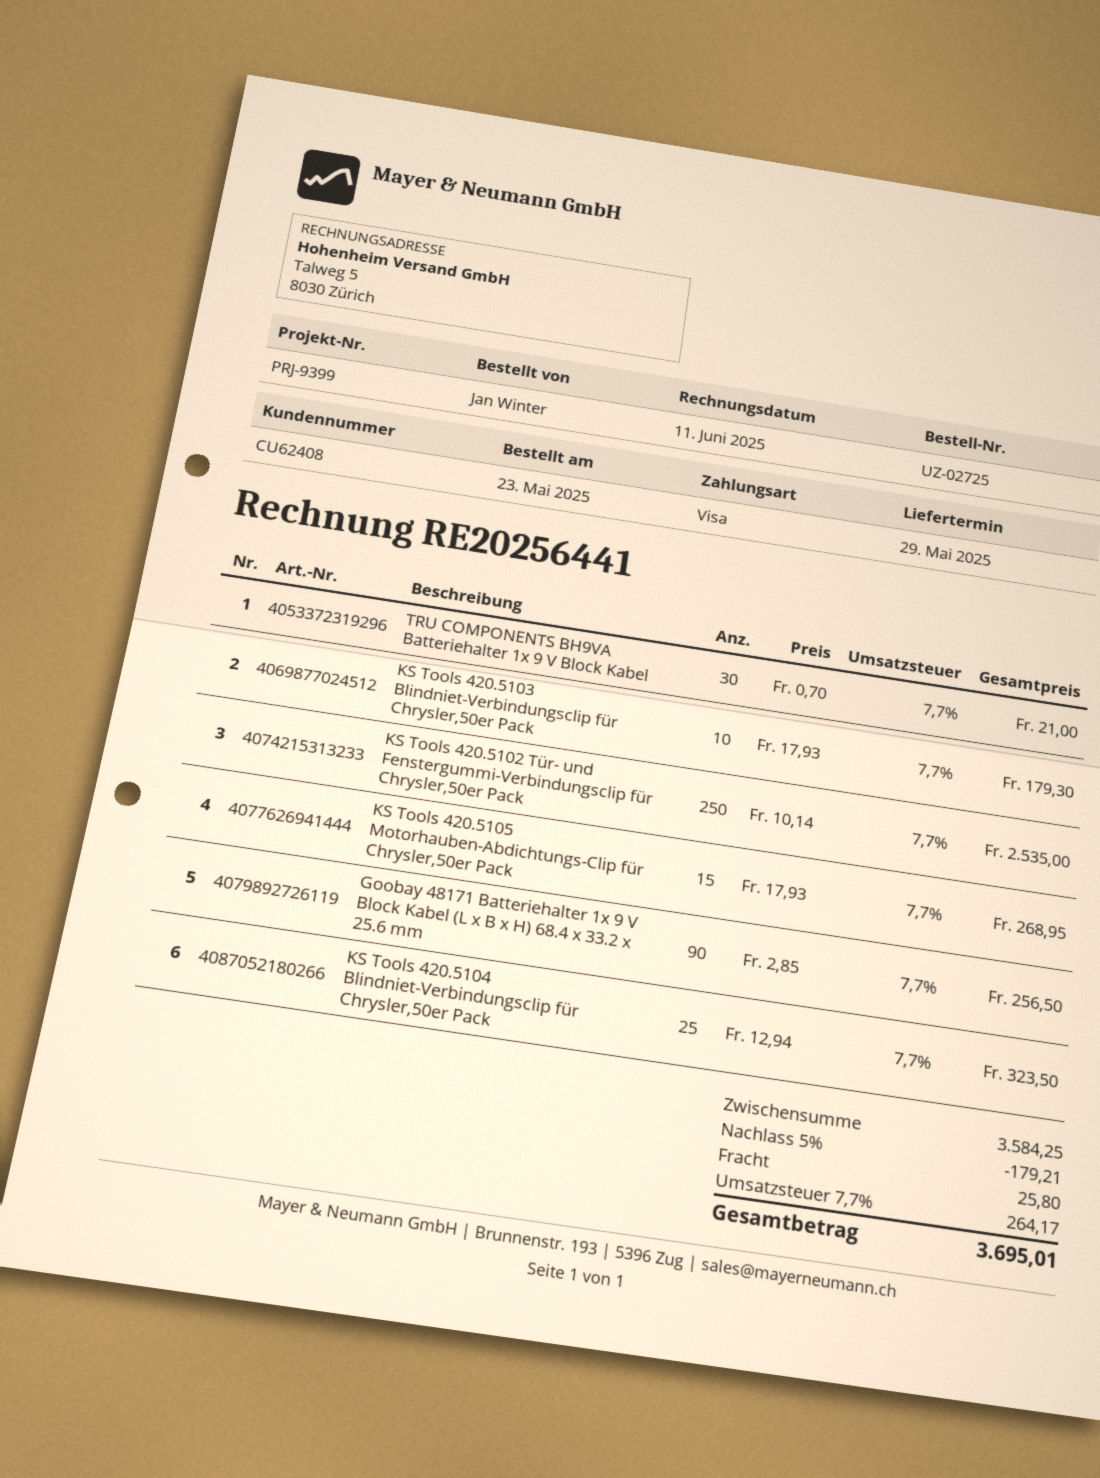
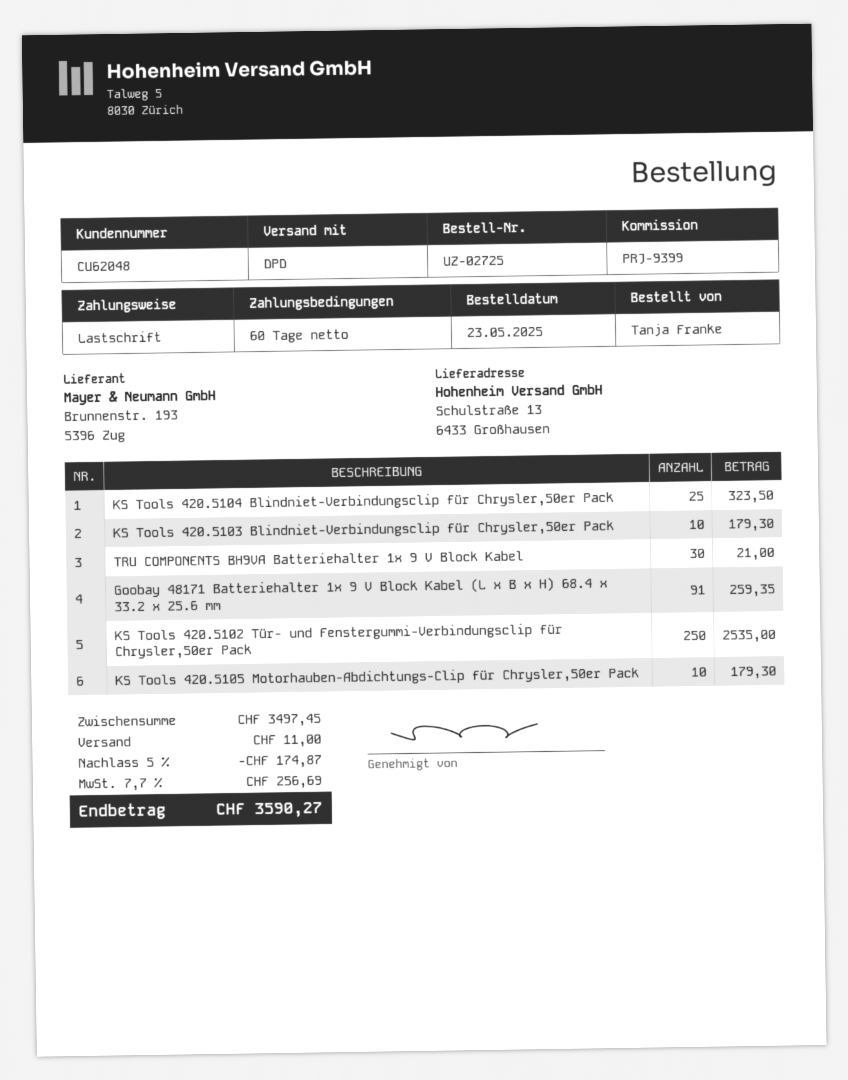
customer number: CU62408 -> CU62048
ordered by: Jan Winter -> Tanja Franke
payment method: Visa -> direct debit
KS Tools 420.5105 Motorhauben-Abdichtungs-Clip für Chrysler,50er Pack: 15 for 268.95 -> 10 for 179.30
Goobay 48171 Batteriehalter 1x 9 V Block Kabel (L x B x H) 68.4 x 33.2 x 25.6 mm: 90 for 256.50 -> 91 for 259.35
subtotal: 3584.25 -> 3497.45
discount: 5% = 179.21 -> 5% = 174.87
shipping: 25.80 -> 11.00
tax: 7.7% = 264.17 -> 7.7% = 256.69
total: 3695.01 -> 3590.27

